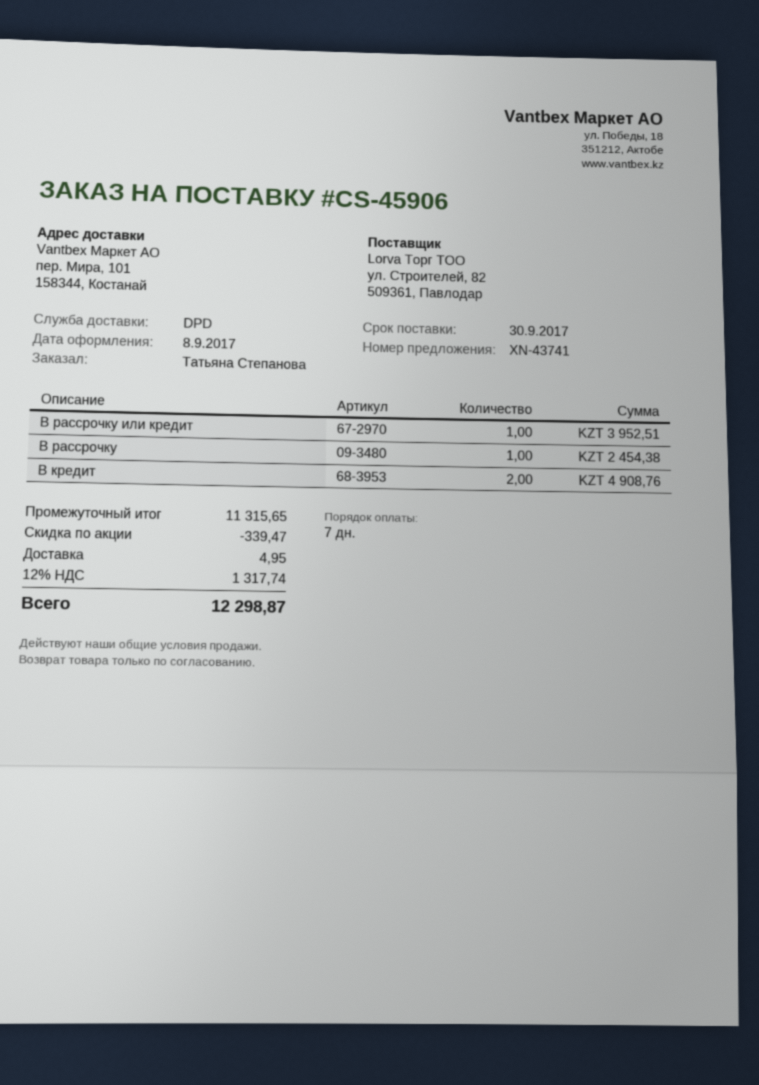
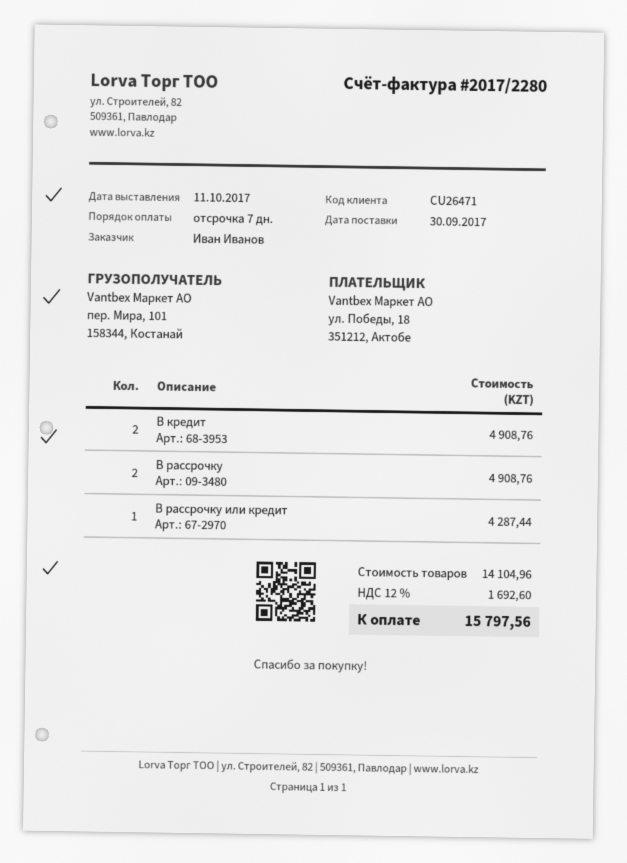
ordered by: Татьяна Степанова -> Иван Иванов
В рассрочку или кредит: 1 for 3952.51 -> 1 for 4287.44
В рассрочку: 1 for 2454.38 -> 2 for 4908.76
subtotal: 11315.65 -> 14104.96
discount: 339.47 -> none
shipping: 4.95 -> none
tax: 12% = 1317.74 -> 12% = 1692.60
total: 12298.87 -> 15797.56

